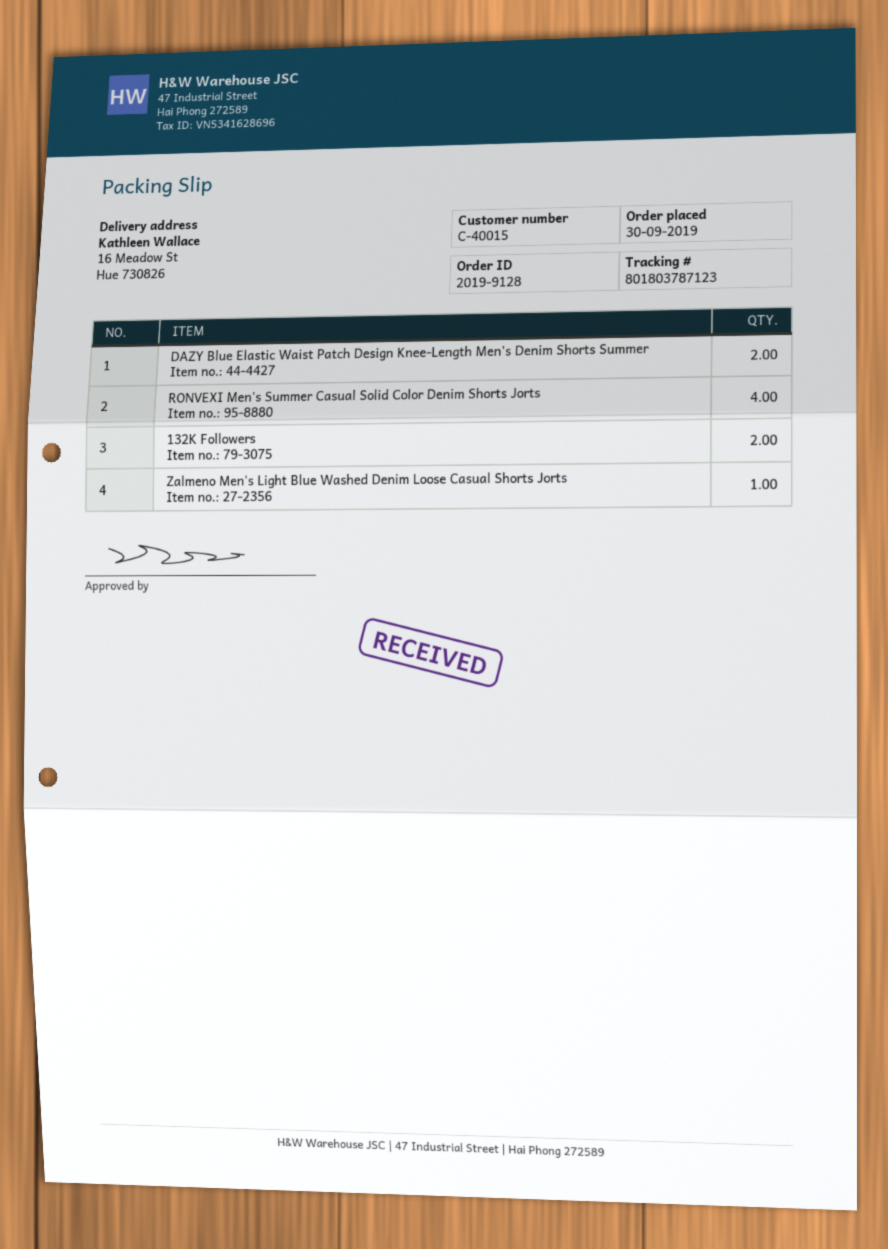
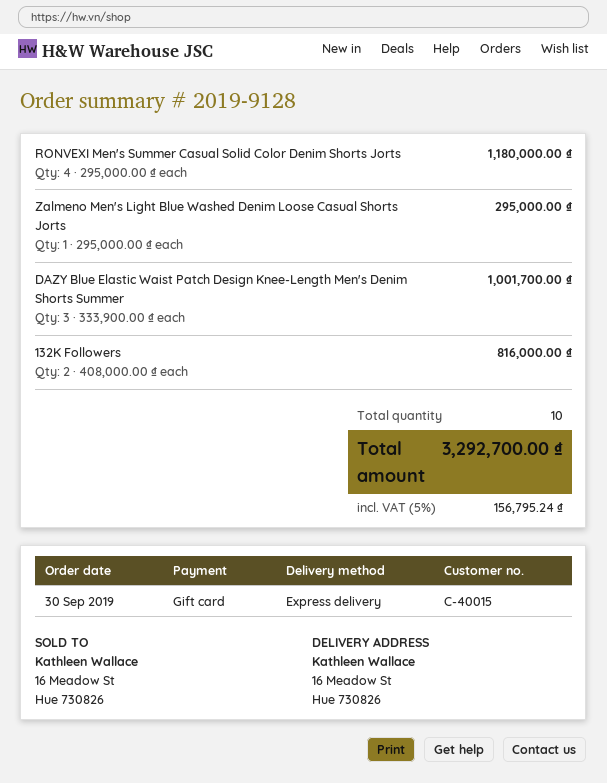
DAZY Blue Elastic Waist Patch Design Knee-Length Men's Denim Shorts Summer: 2 -> 3

